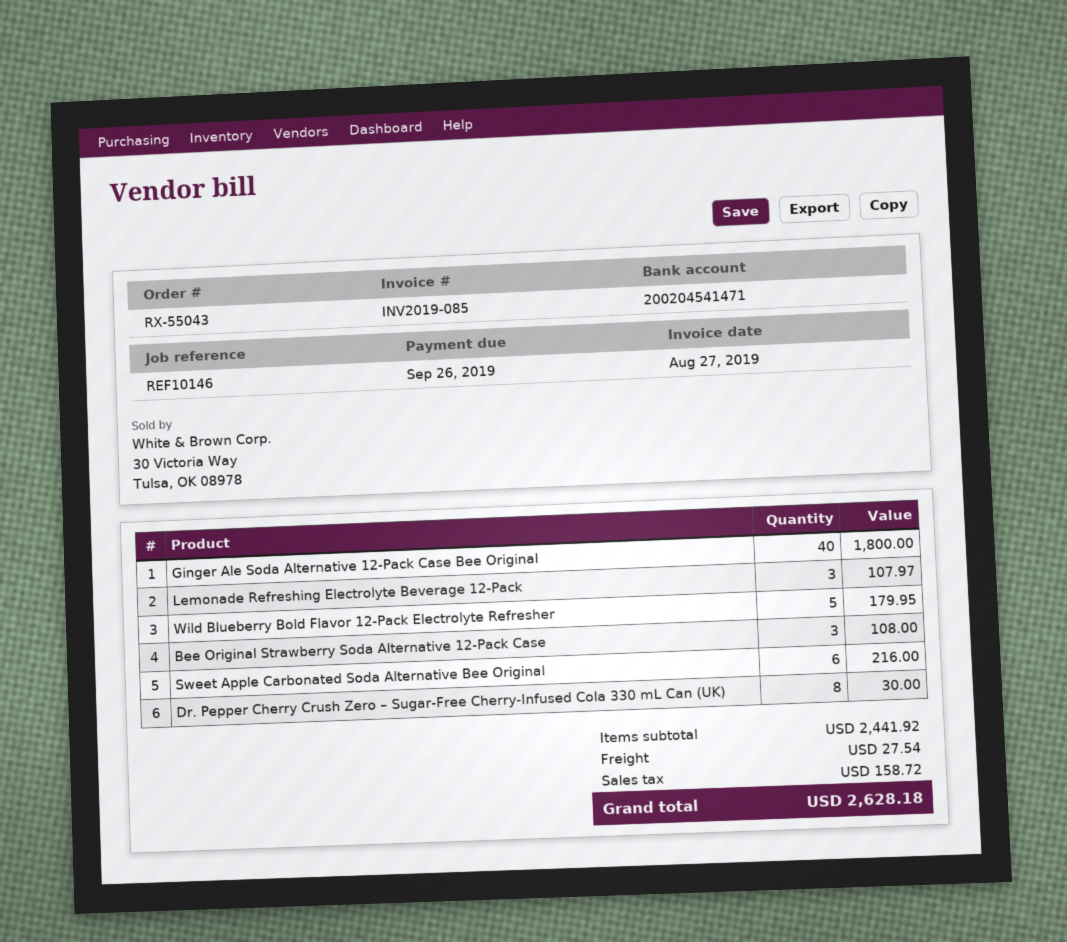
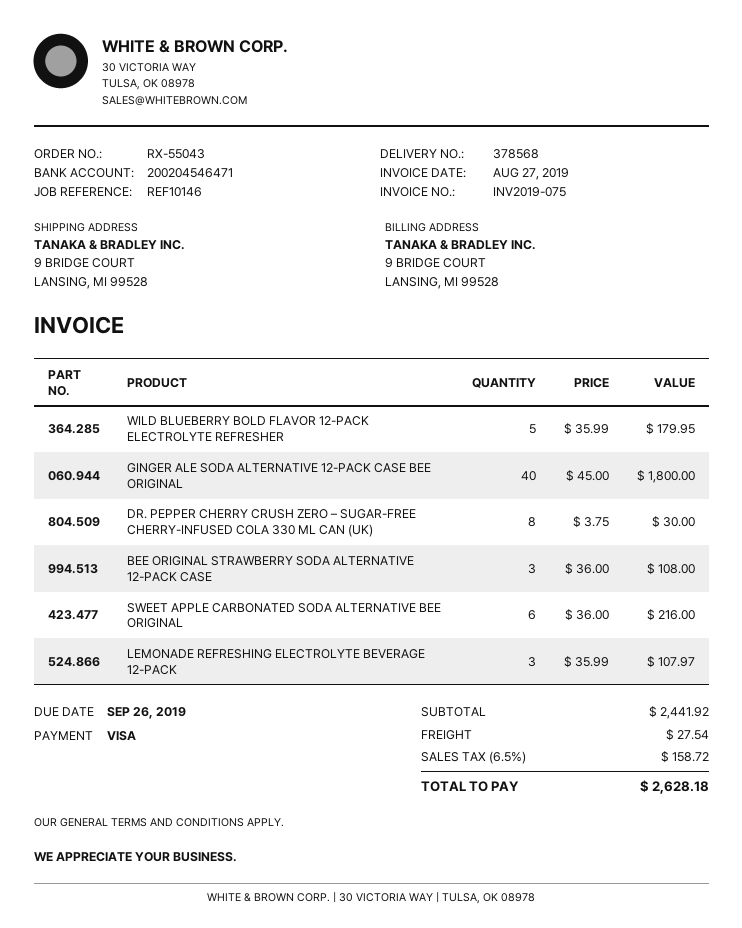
invoice number: INV2019-085 -> INV2019-075
bank account: 200204541471 -> 200204546471

